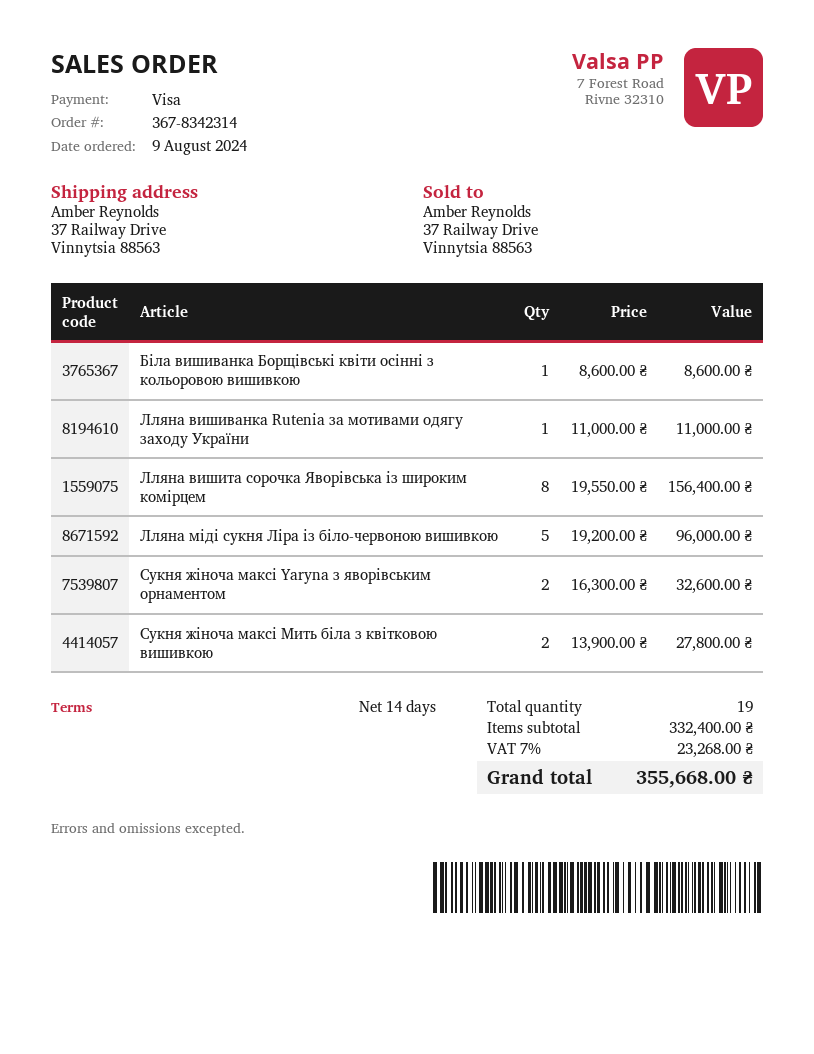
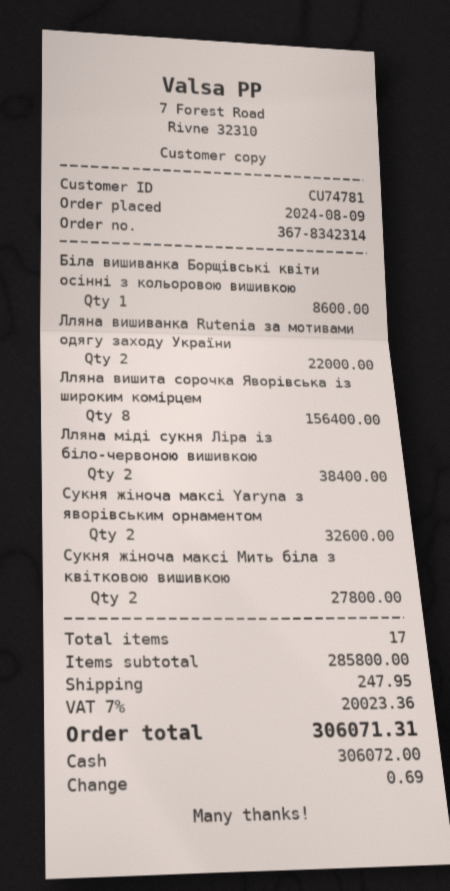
payment method: Visa -> cash
Лляна вишиванка Rutenia за мотивами одягу заходу України: 1 for 11000.00 -> 2 for 22000.00
Лляна міді сукня Ліра із біло-червоною вишивкою: 5 for 96000.00 -> 2 for 38400.00
total quantity: 19 -> 17
subtotal: 332400.00 -> 285800.00
shipping: none -> 247.95
tax: 7% = 23268.00 -> 7% = 20023.36
total: 355668.00 -> 306071.31

